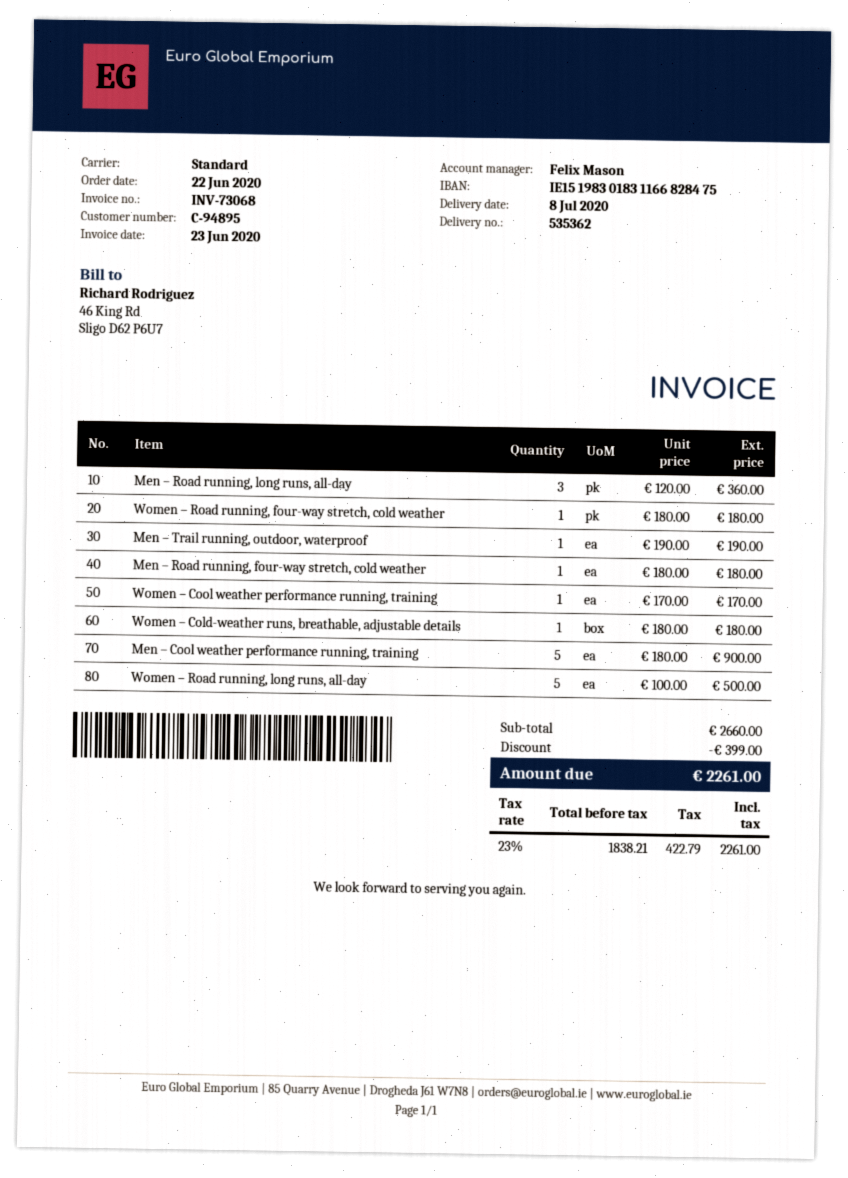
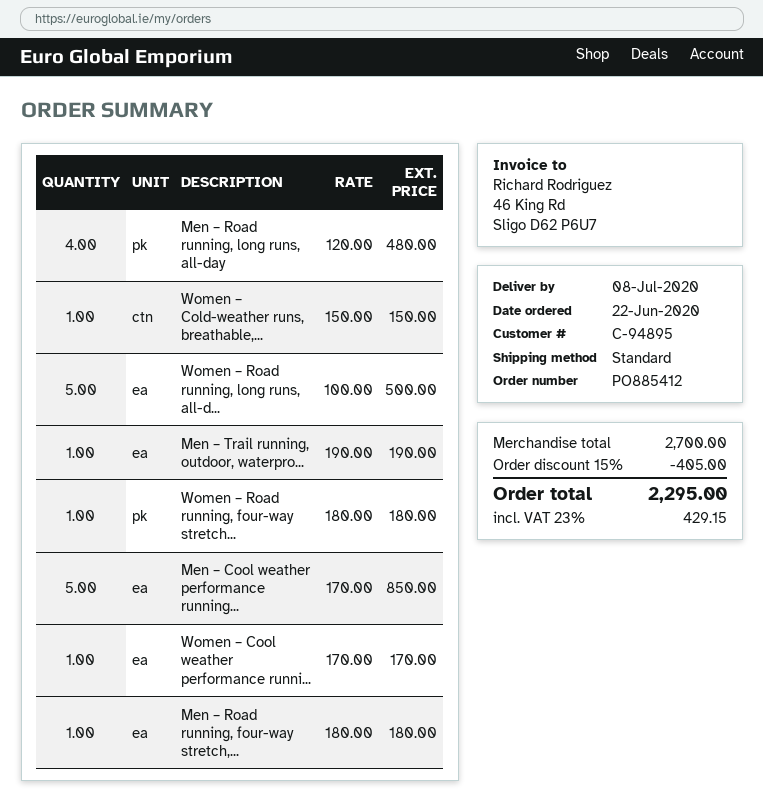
Men – Road running, long runs, all-day: 3 x 120.00 = 360.00 -> 4 x 120.00 = 480.00
Women – Cold-weather runs, breathable, adjustable details: 1 x 180.00 = 180.00 -> 1 x 150.00 = 150.00
Men – Cool weather performance running, training: 5 x 180.00 = 900.00 -> 5 x 170.00 = 850.00
subtotal: 2660.00 -> 2700.00
discount: 399.00 -> 405.00
tax: 23% = 422.79 -> 23% = 429.15
total: 2261.00 -> 2295.00

